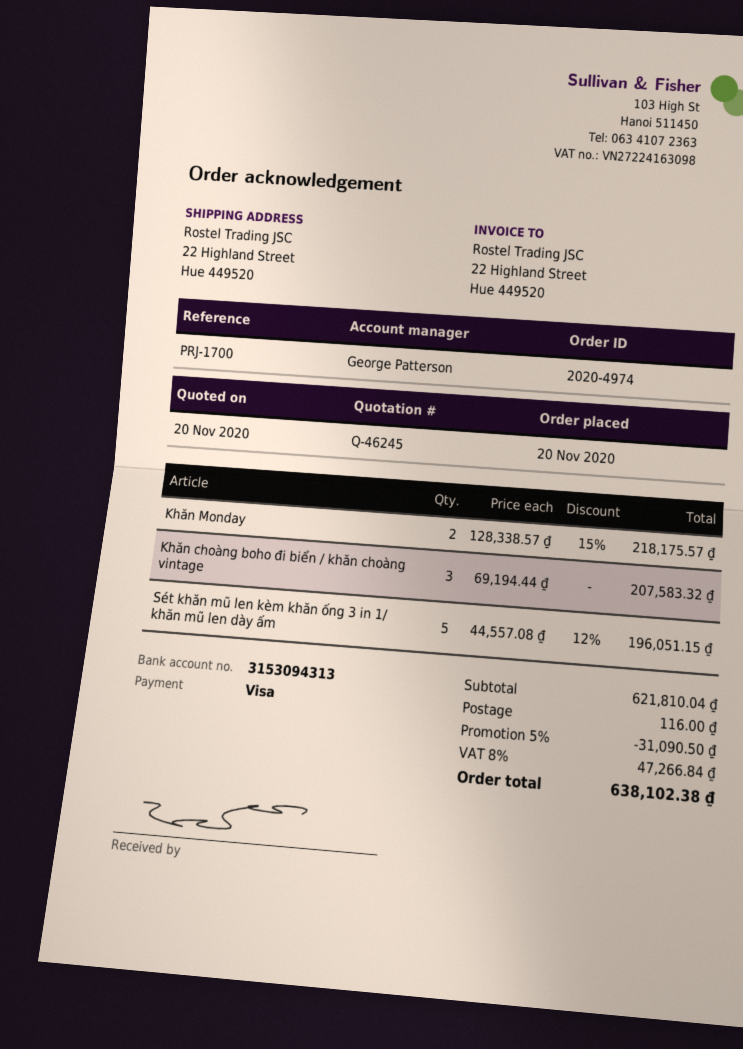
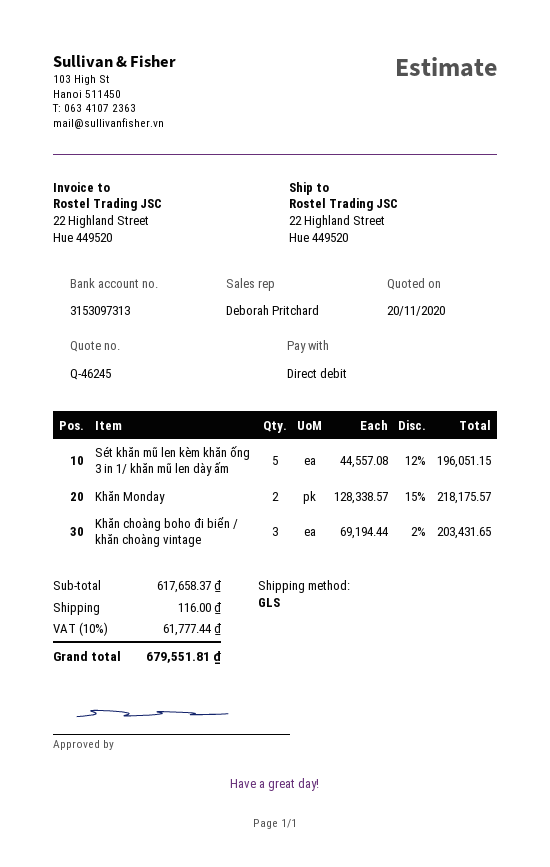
sales rep: George Patterson -> Deborah Pritchard
payment method: Visa -> direct debit
bank account: 3153094313 -> 3153097313
Khăn choàng boho đi biển / khăn choàng vintage: 3 x 69194.44 = 207583.32 -> 3 x 69194.44 - 2% = 203431.65
subtotal: 621810.04 -> 617658.37
discount: 5% = 31090.50 -> none
tax: 8% = 47266.84 -> 10% = 61777.44
total: 638102.38 -> 679551.81

